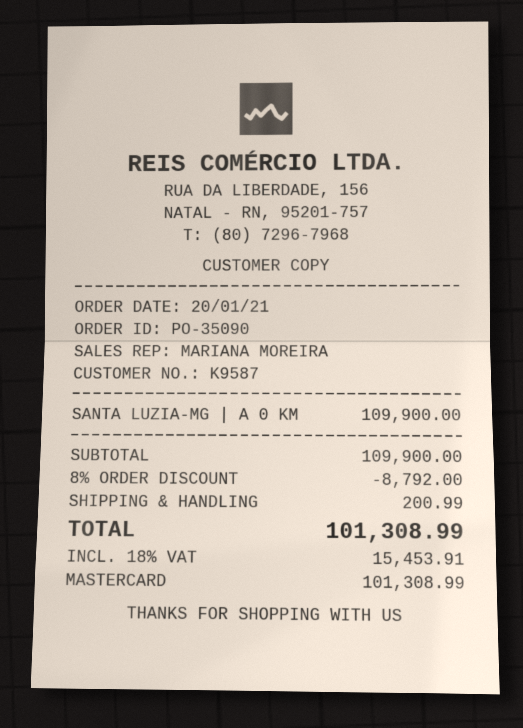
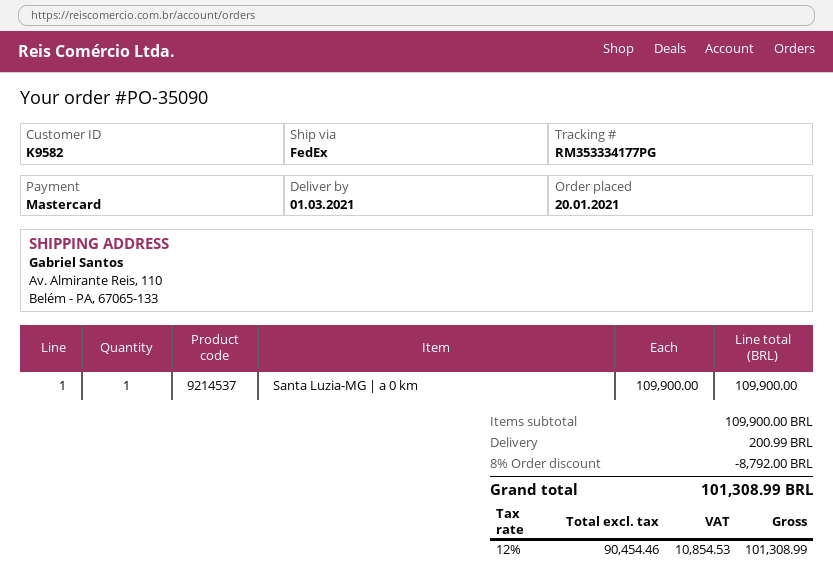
customer number: K9587 -> K9582
tax: 18% = 15453.91 -> 12% = 10854.53

